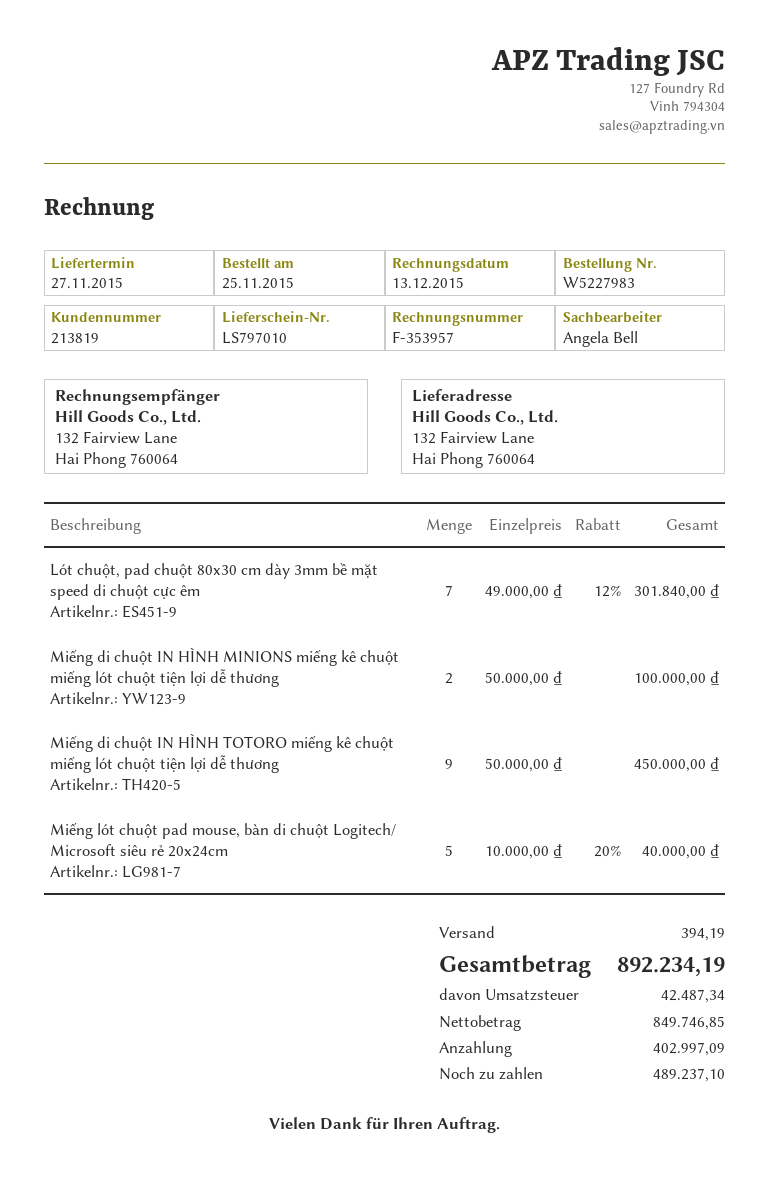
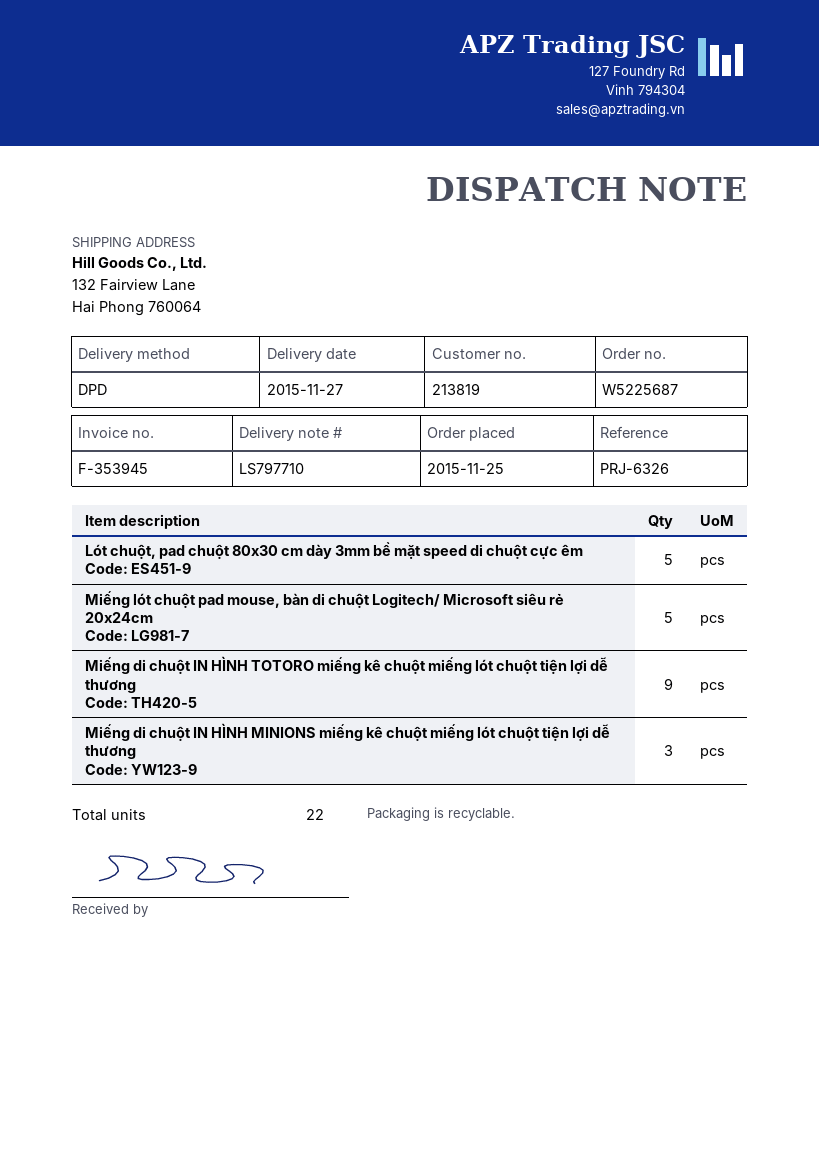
order number: W5227983 -> W5225687
delivery note number: LS797010 -> LS797710
invoice number: F-353957 -> F-353945
Lót chuột, pad chuột 80x30 cm dày 3mm bề mặt speed di chuột cực êm: 7 -> 5
Miếng di chuột IN HÌNH MINIONS miếng kê chuột miếng lót chuột tiện lợi dễ thương: 2 -> 3

